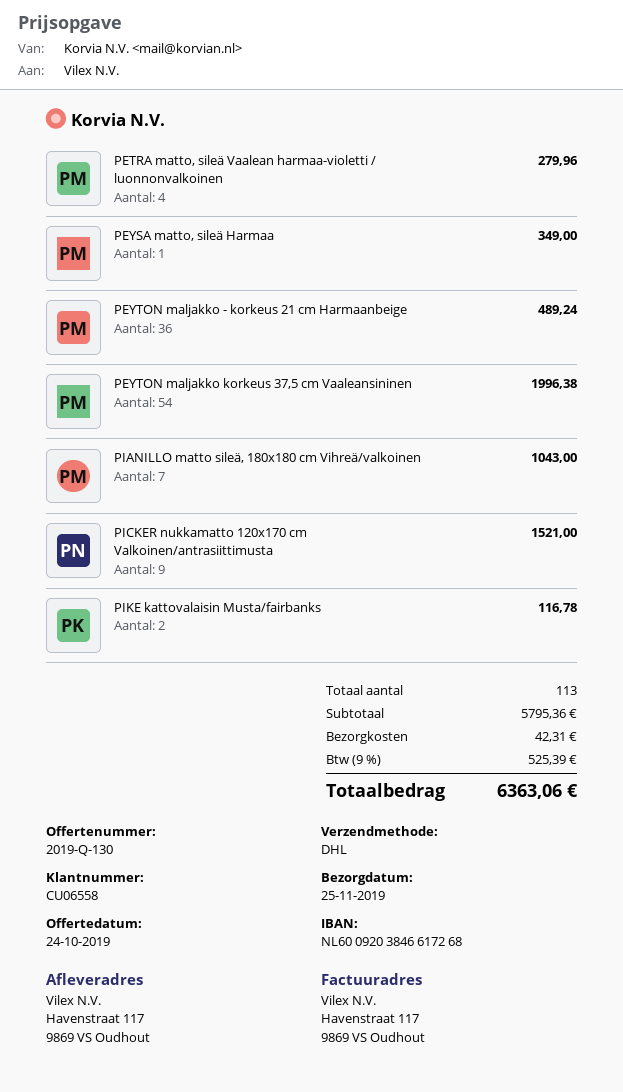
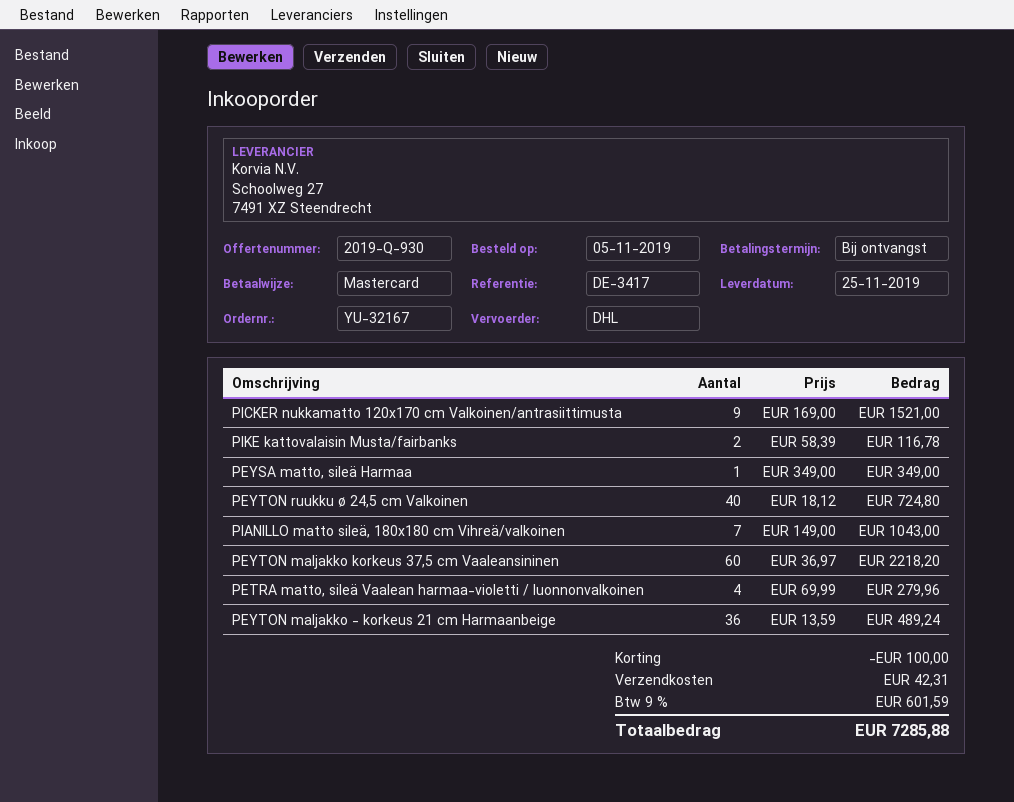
quote number: 2019-Q-130 -> 2019-Q-930
PEYTON maljakko korkeus 37,5 cm Vaaleansininen: 54 for 1996.38 -> 60 for 2218.20
PEYTON ruukku ø 24,5 cm Valkoinen: none -> 40 for 724.80
discount: none -> 100.00
tax: 9% = 525.39 -> 9% = 601.59
total: 6363.06 -> 7285.88

